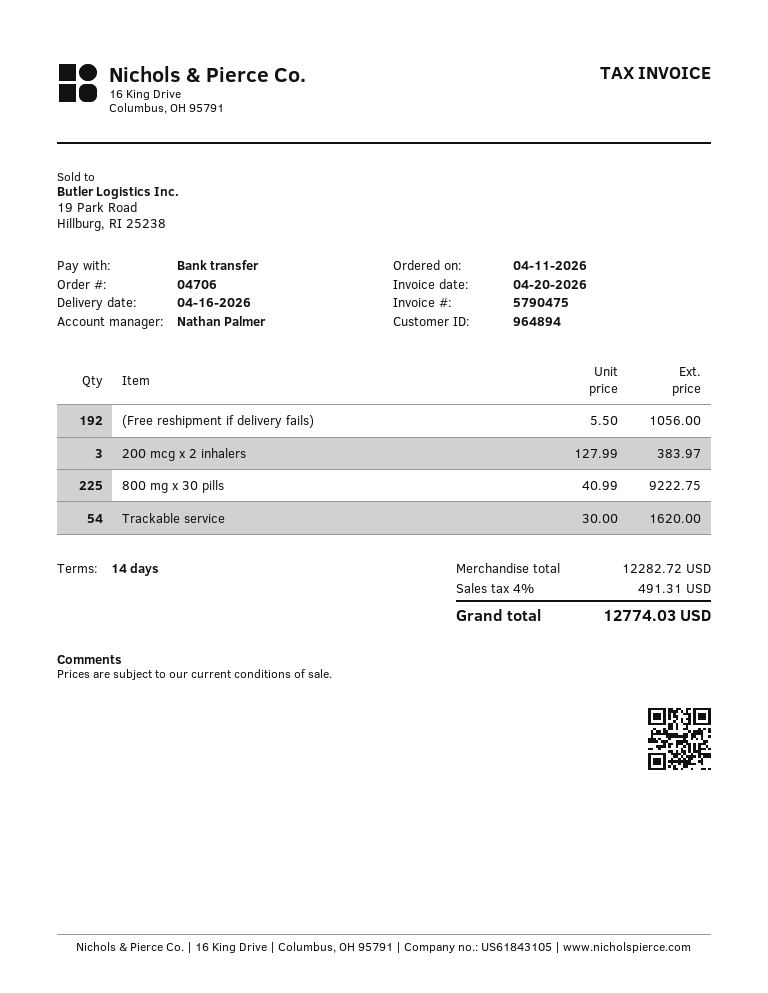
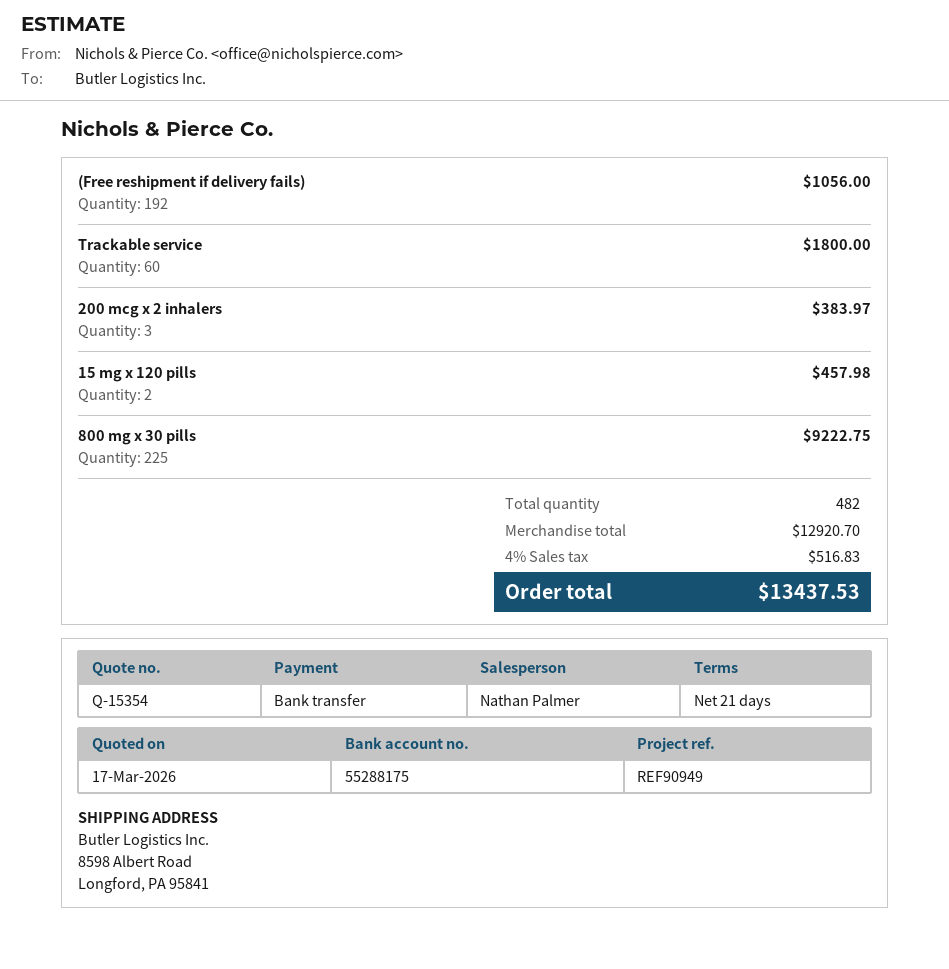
payment terms: 14 days -> 21 days
Trackable service: 54 for 1620.00 -> 60 for 1800.00
15 mg x 120 pills: none -> 2 for 457.98
subtotal: 12282.72 -> 12920.70
tax: 4% = 491.31 -> 4% = 516.83
total: 12774.03 -> 13437.53

